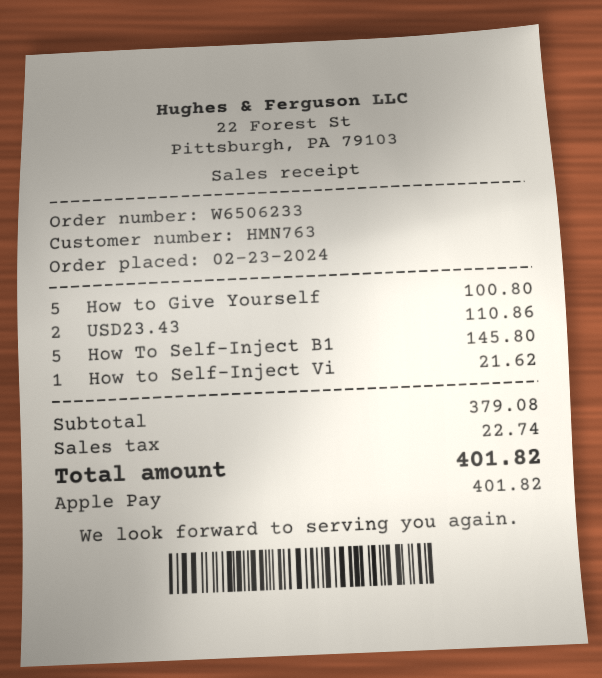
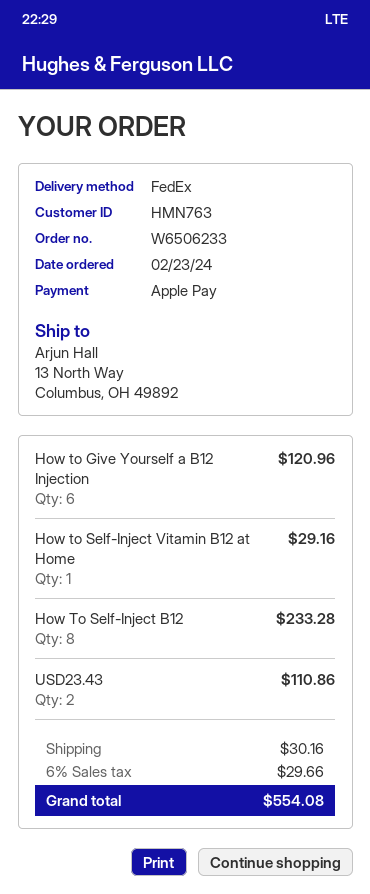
How to Give Yourself: 5 for 100.80 -> 6 for 120.96
How To Self-Inject B1: 5 for 145.80 -> 8 for 233.28
How to Self-Inject Vi: 1 for 21.62 -> 1 for 29.16
shipping: none -> 30.16
tax: 22.74 -> 29.66
total: 401.82 -> 554.08

